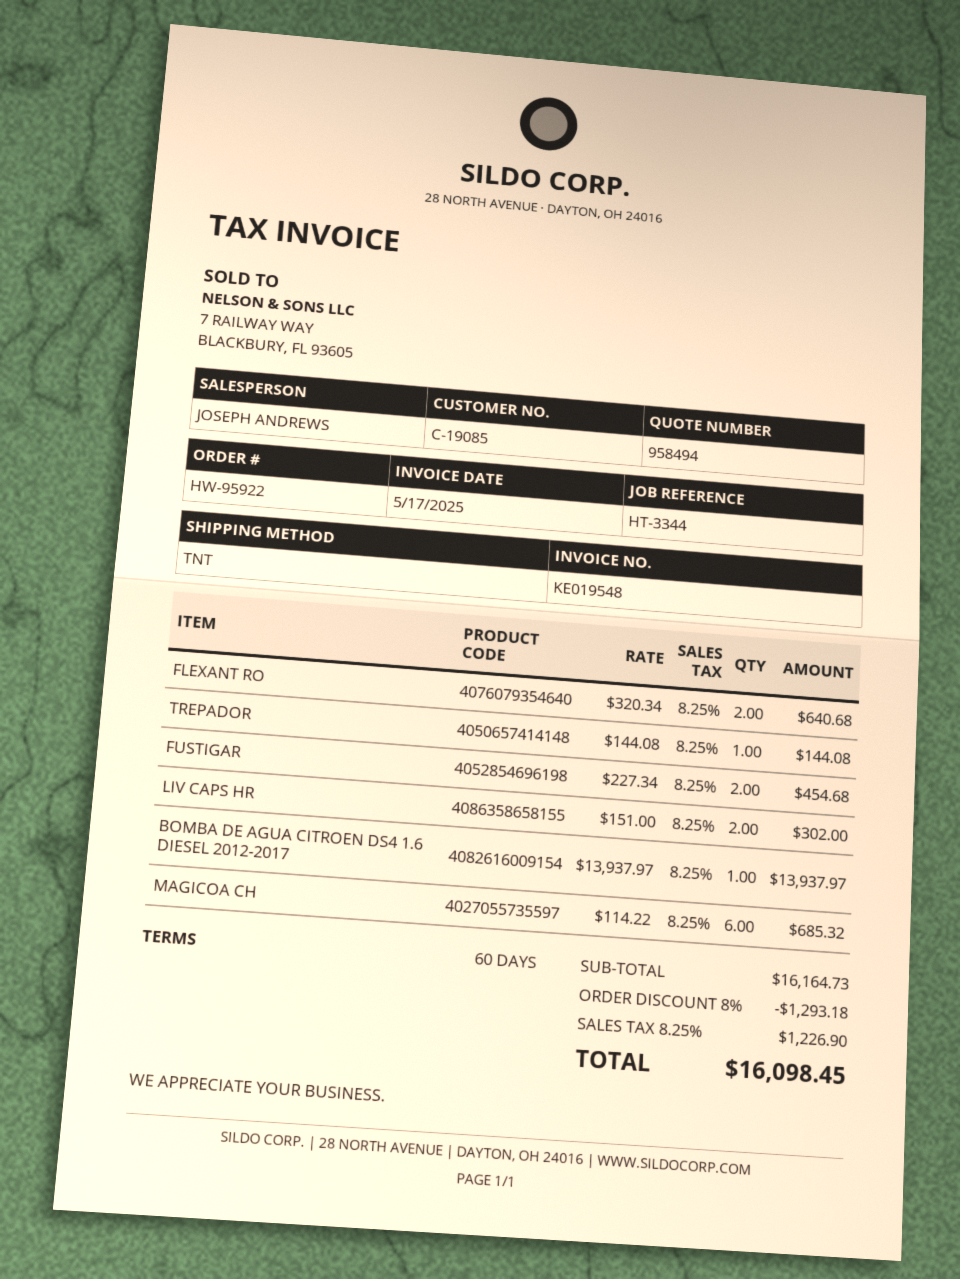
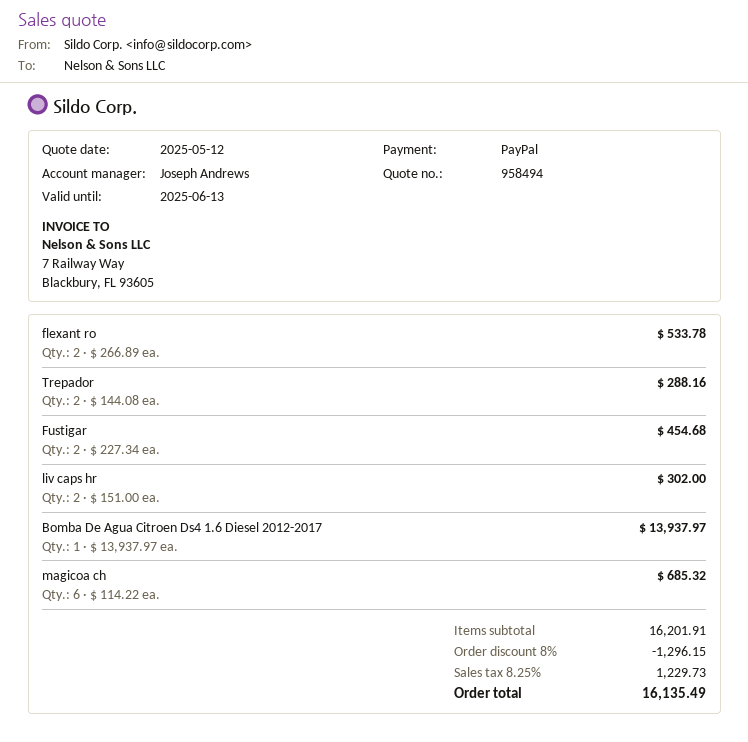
FLEXANT RO: 2 x 320.34 = 640.68 -> 2 x 266.89 = 533.78
TREPADOR: 1 x 144.08 = 144.08 -> 2 x 144.08 = 288.16
subtotal: 16164.73 -> 16201.91
discount: 8% = 1293.18 -> 8% = 1296.15
tax: 8.25% = 1226.90 -> 8.25% = 1229.73
total: 16098.45 -> 16135.49

